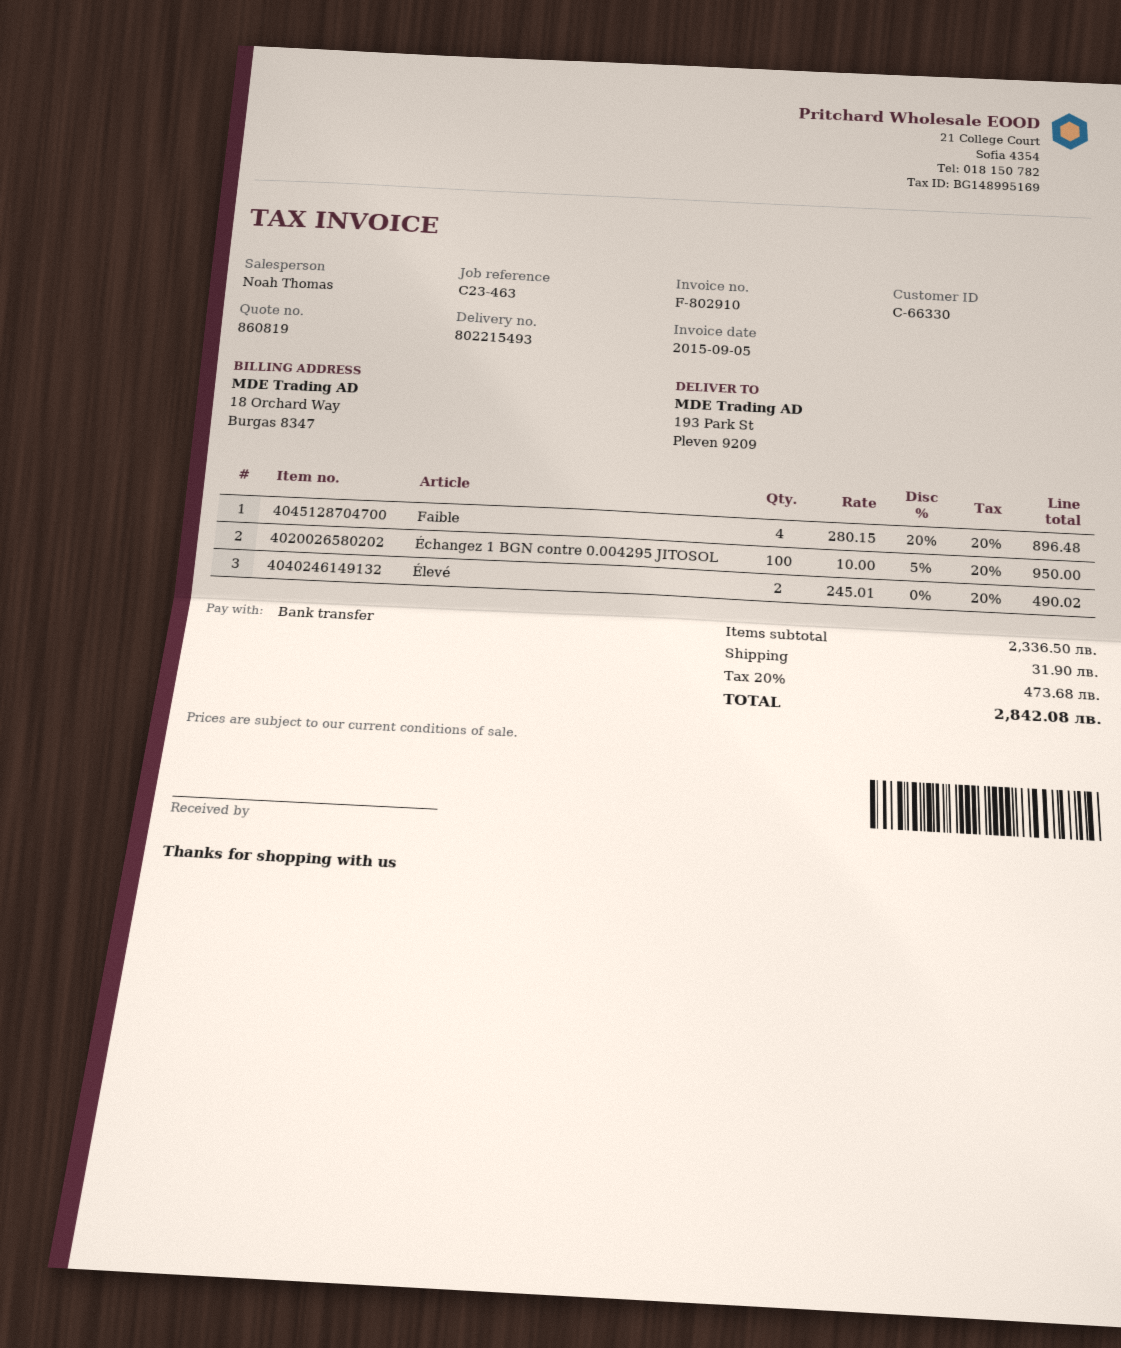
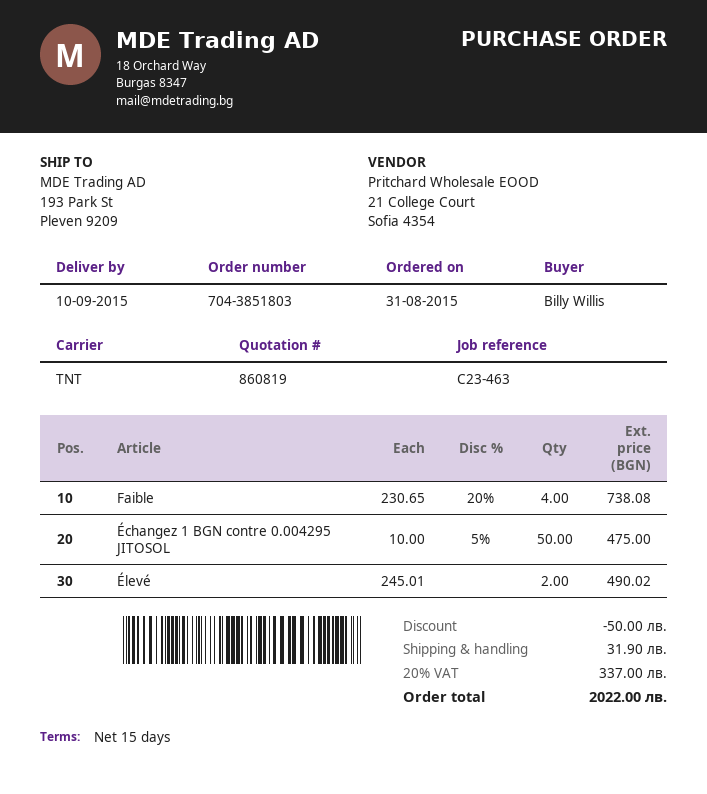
Faible: 4 x 280.15 - 20% = 896.48 -> 4 x 230.65 - 20% = 738.08
Échangez 1 BGN contre 0.004295 JITOSOL: 100 x 10.00 - 5% = 950.00 -> 50 x 10.00 - 5% = 475.00
discount: none -> 50.00
tax: 20% = 473.68 -> 20% = 337.00
total: 2842.08 -> 2022.00

